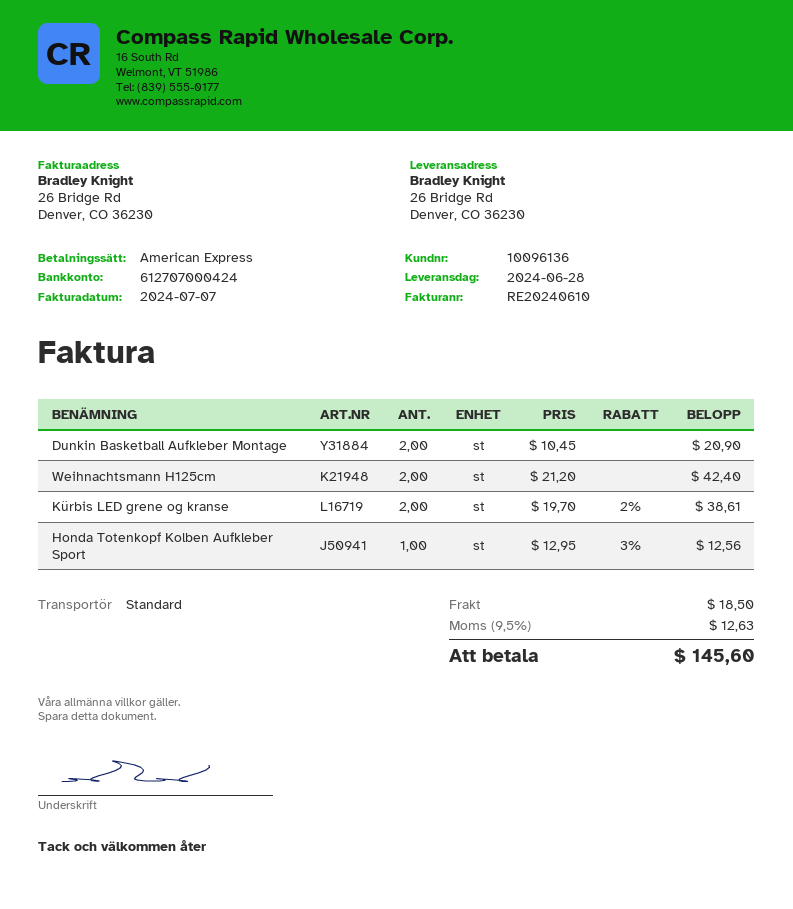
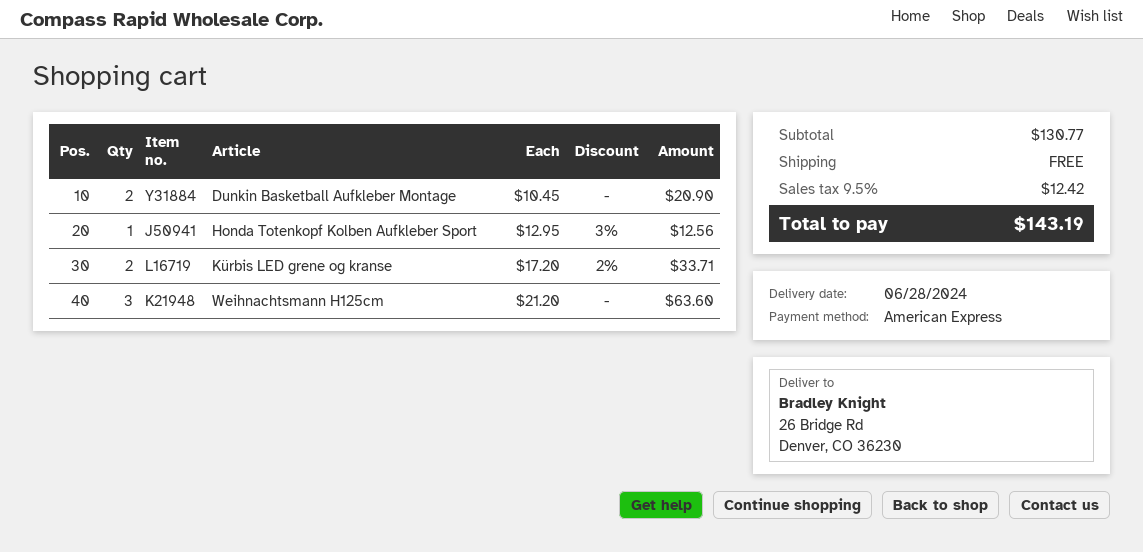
Weihnachtsmann H125cm: 2 x 21.20 = 42.40 -> 3 x 21.20 = 63.60
Kürbis LED grene og kranse: 2 x 19.70 - 2% = 38.61 -> 2 x 17.20 - 2% = 33.71
shipping: 18.50 -> 0.00
tax: 9.5% = 12.63 -> 9.5% = 12.42
total: 145.60 -> 143.19

